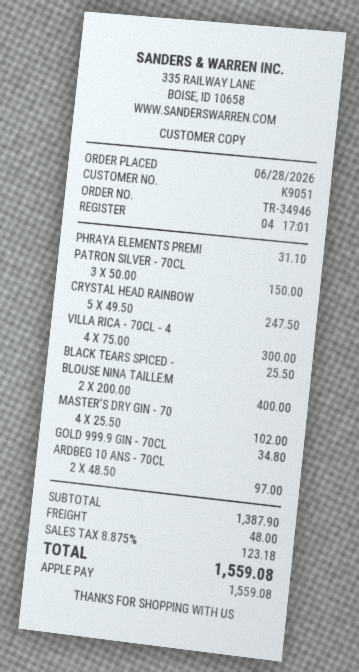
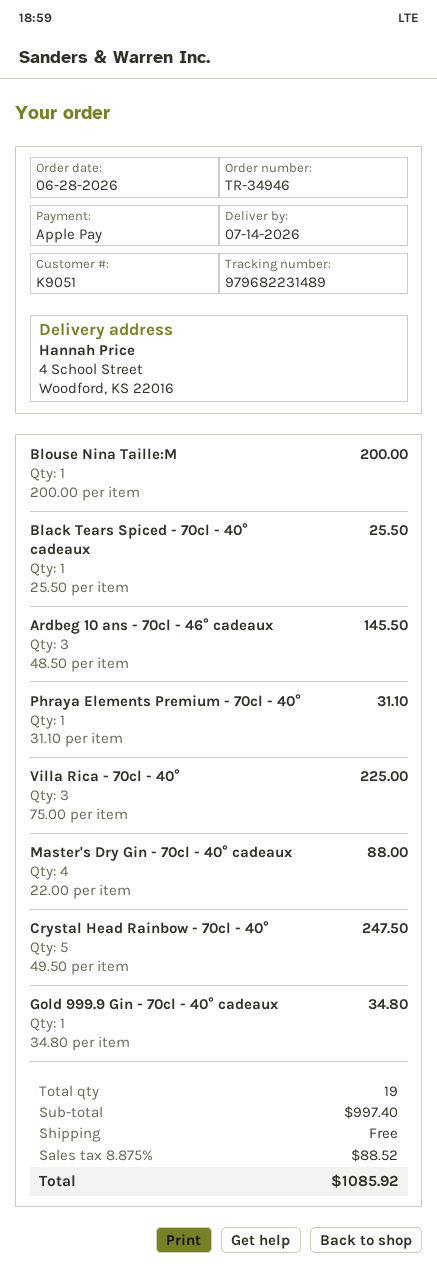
PATRON SILVER - 70CL: 3 x 50.00 = 150.00 -> none
VILLA RICA - 70CL - 4: 4 x 75.00 = 300.00 -> 3 x 75.00 = 225.00
BLOUSE NINA TAILLE:M: 2 x 200.00 = 400.00 -> 1 x 200.00 = 200.00
MASTER'S DRY GIN - 70: 4 x 25.50 = 102.00 -> 4 x 22.00 = 88.00
ARDBEG 10 ANS - 70CL: 2 x 48.50 = 97.00 -> 3 x 48.50 = 145.50
subtotal: 1387.90 -> 997.40
shipping: 48.00 -> 0.00
tax: 8.875% = 123.18 -> 8.875% = 88.52
total: 1559.08 -> 1085.92

